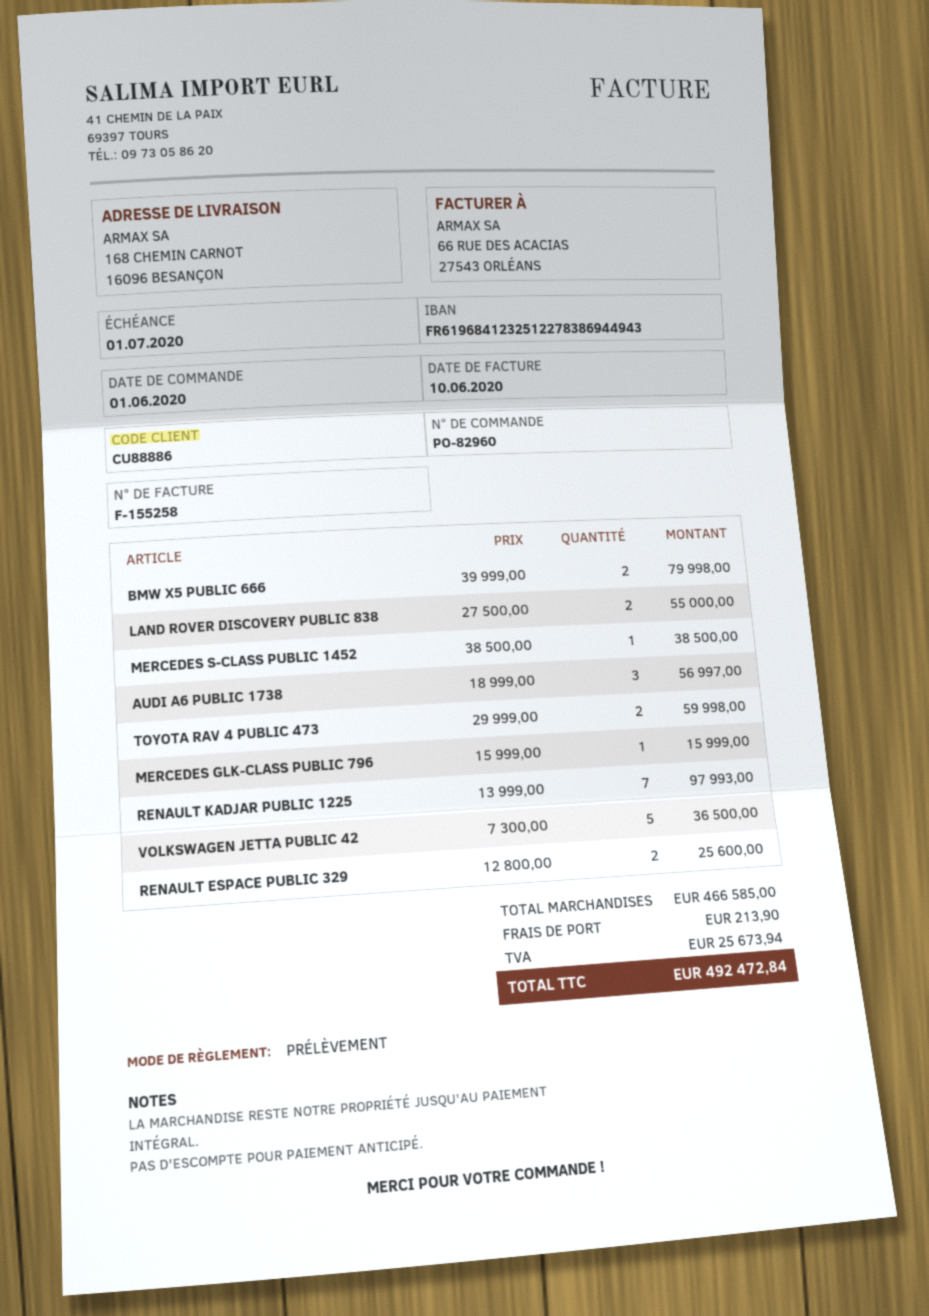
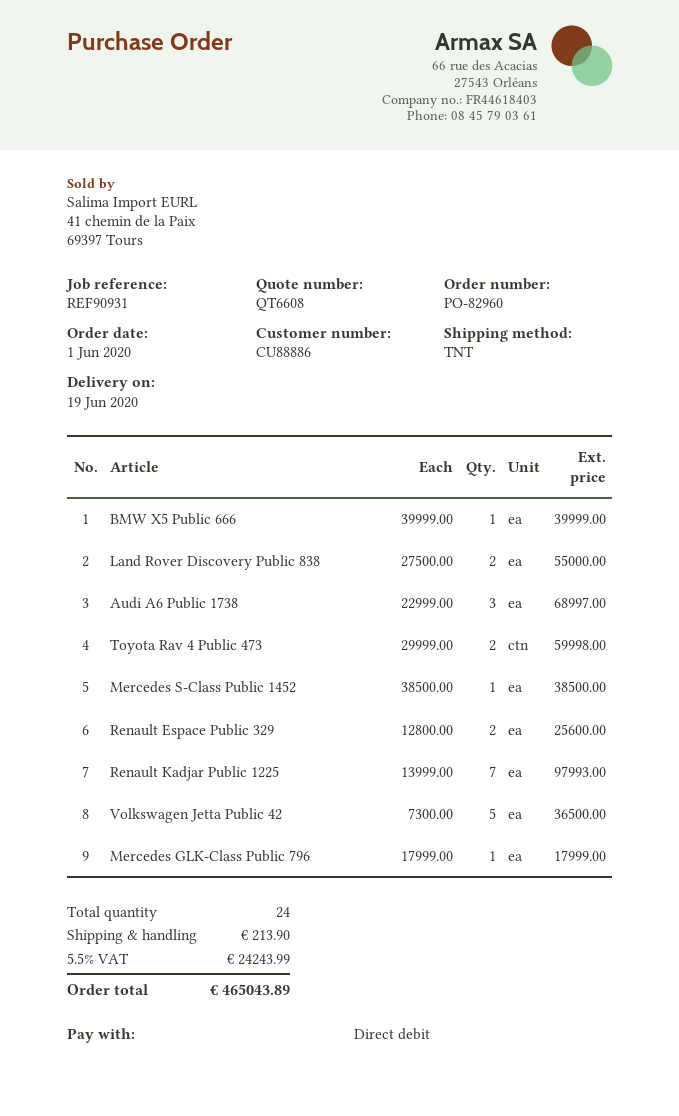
BMW X5 PUBLIC 666: 2 x 39999.00 = 79998.00 -> 1 x 39999.00 = 39999.00
AUDI A6 PUBLIC 1738: 3 x 18999.00 = 56997.00 -> 3 x 22999.00 = 68997.00
MERCEDES GLK-CLASS PUBLIC 796: 1 x 15999.00 = 15999.00 -> 1 x 17999.00 = 17999.00
tax: 25673.94 -> 24243.99
total: 492472.84 -> 465043.89

